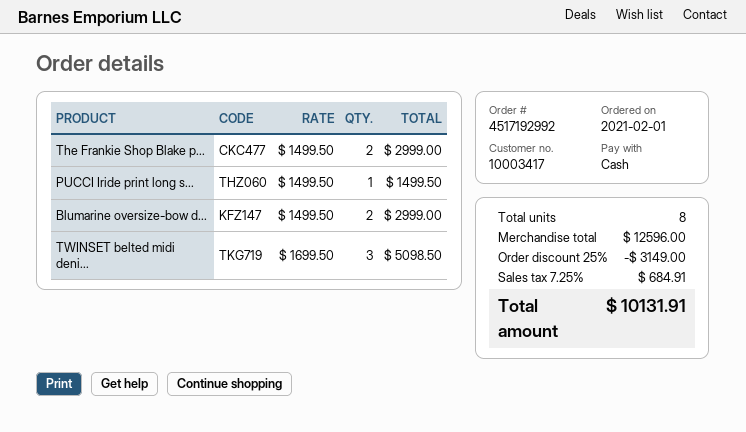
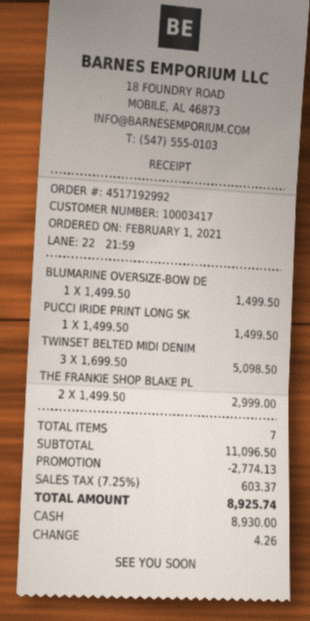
Blumarine oversize-bow d...: 2 x 1499.50 = 2999.00 -> 1 x 1499.50 = 1499.50
total quantity: 8 -> 7
subtotal: 12596.00 -> 11096.50
discount: 3149.00 -> 2774.13
tax: 7.25% = 684.91 -> 7.25% = 603.37
total: 10131.91 -> 8925.74

